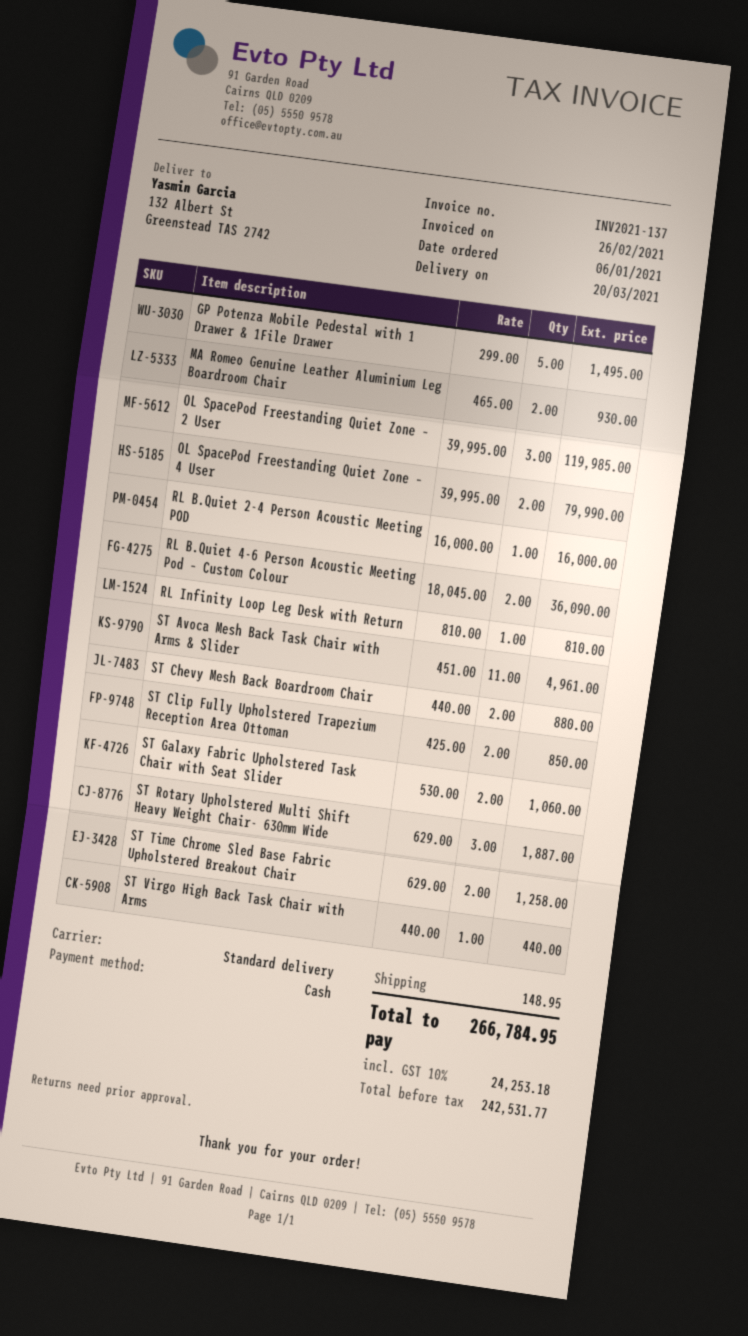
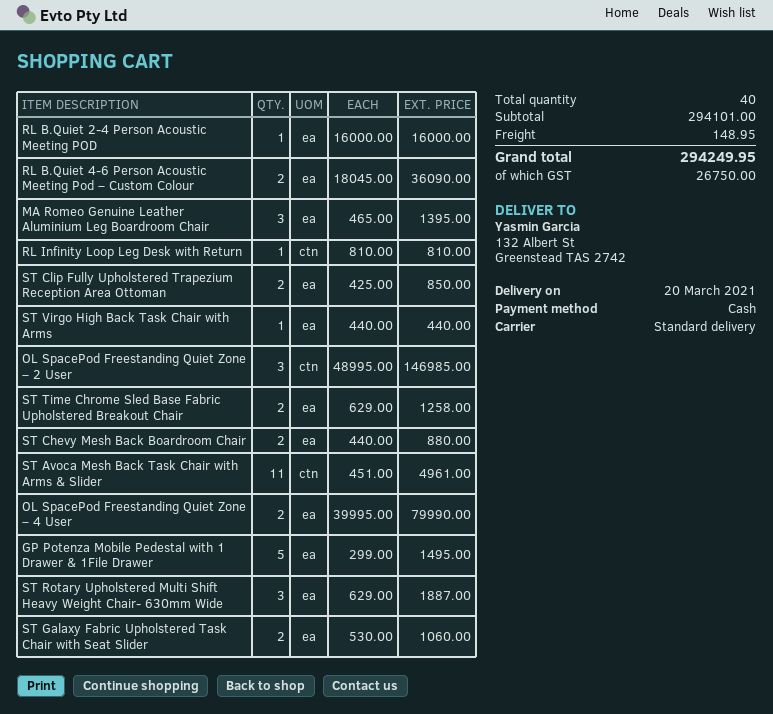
MA Romeo Genuine Leather Aluminium Leg Boardroom Chair: 2 x 465.00 = 930.00 -> 3 x 465.00 = 1395.00
OL SpacePod Freestanding Quiet Zone – 2 User: 3 x 39995.00 = 119985.00 -> 3 x 48995.00 = 146985.00
tax: 24253.18 -> 26750.00
total: 266784.95 -> 294249.95

